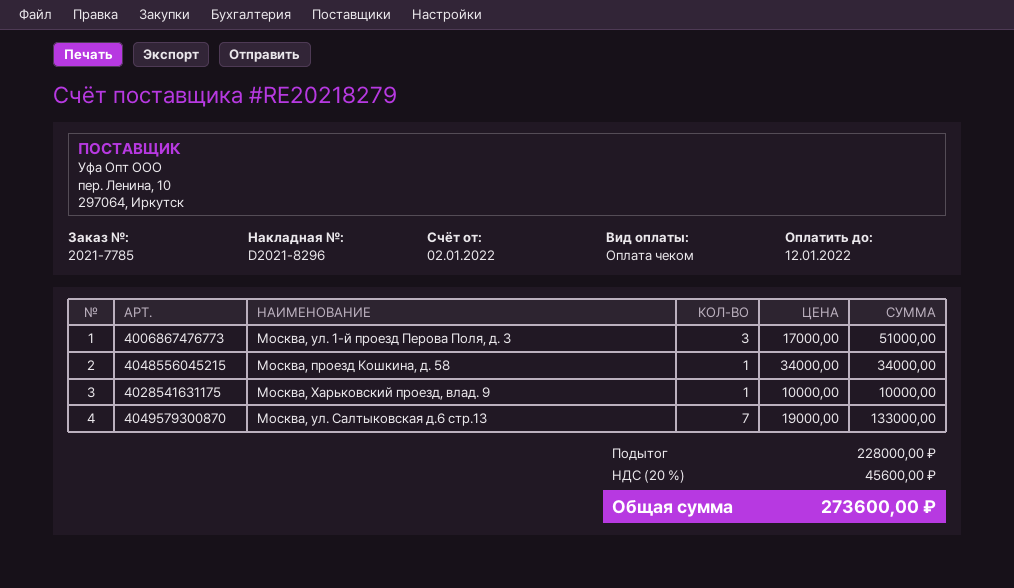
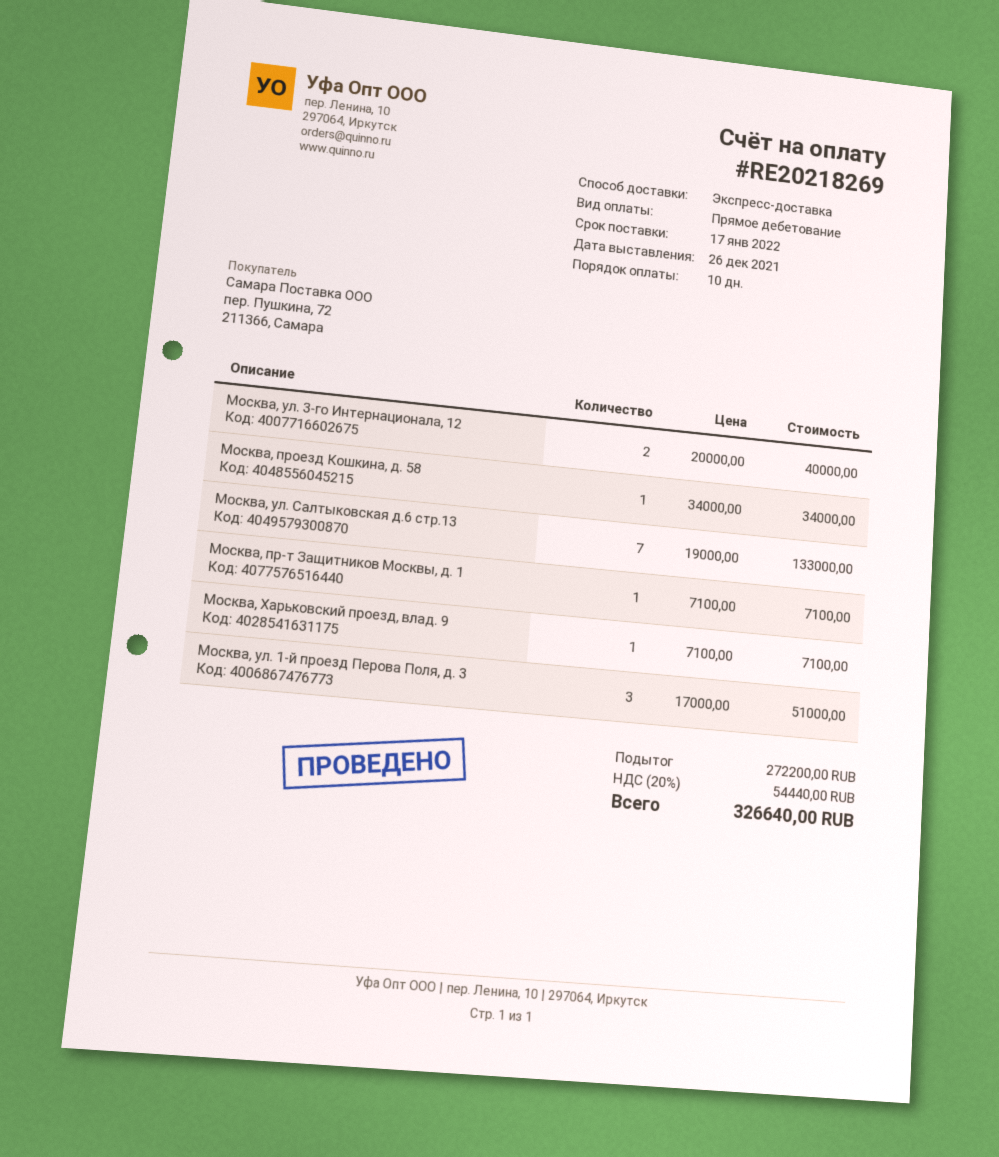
invoice number: RE20218279 -> RE20218269
invoice date: 2022-01-02 -> 2021-12-26
payment method: cheque -> direct debit
Москва, Харьковский проезд, влад. 9: 1 x 10000.00 = 10000.00 -> 1 x 7100.00 = 7100.00
Москва, ул. 3-го Интернационала, 12: none -> 2 x 20000.00 = 40000.00
Москва, пр-т Защитников Москвы, д. 1: none -> 1 x 7100.00 = 7100.00
subtotal: 228000.00 -> 272200.00
tax: 20% = 45600.00 -> 20% = 54440.00
total: 273600.00 -> 326640.00

